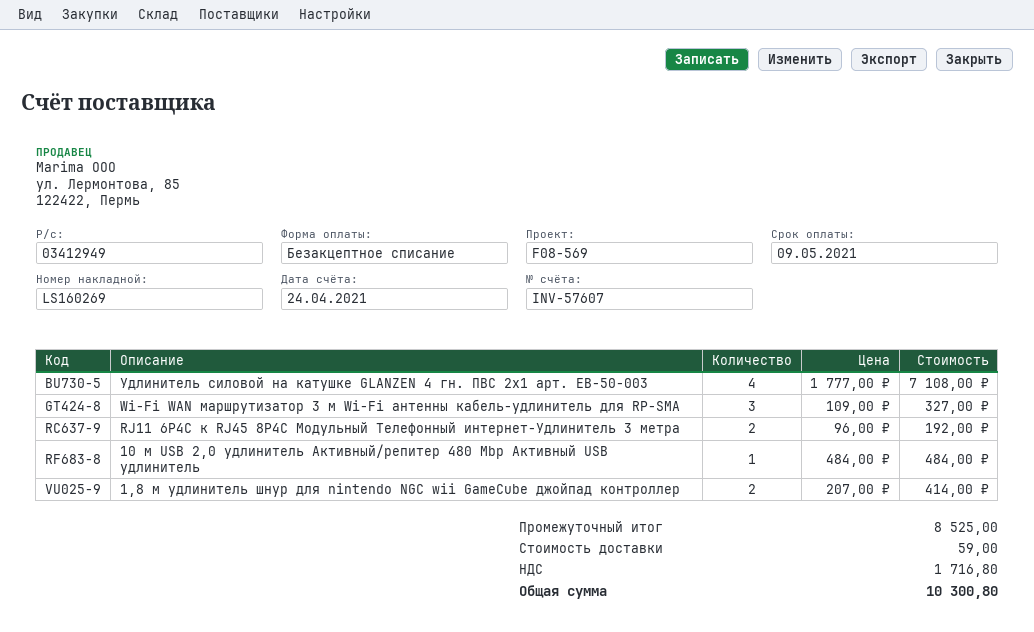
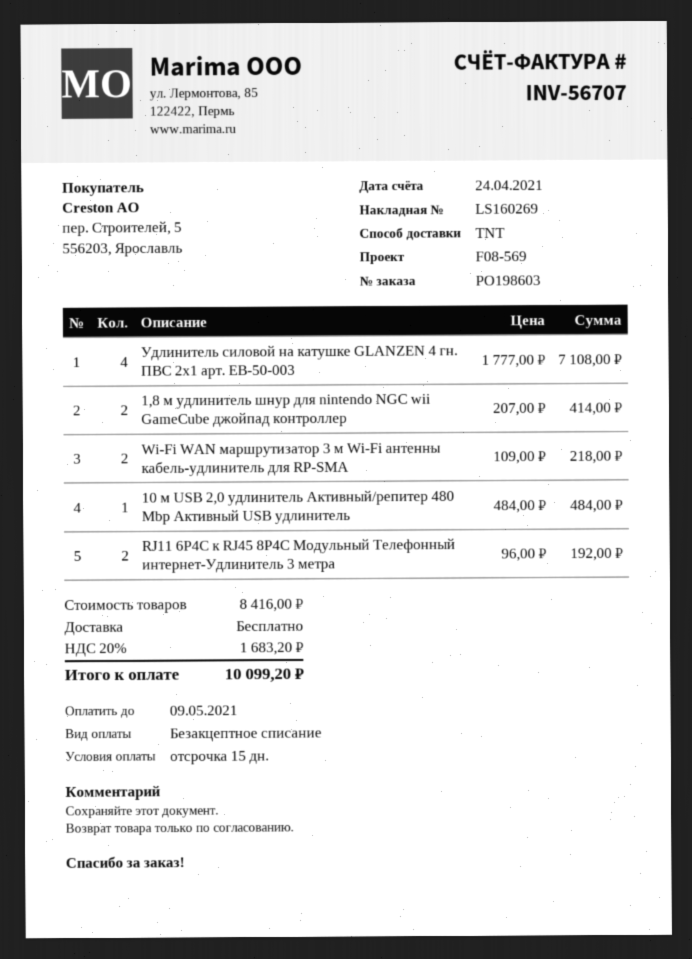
invoice number: INV-57607 -> INV-56707
Wi-Fi WAN маршрутизатор 3 м Wi-Fi антенны кабель-удлинитель для RP-SMA: 3 x 109.00 = 327.00 -> 2 x 109.00 = 218.00
subtotal: 8525.00 -> 8416.00
shipping: 59.00 -> 0.00
tax: 1716.80 -> 1683.20
total: 10300.80 -> 10099.20

